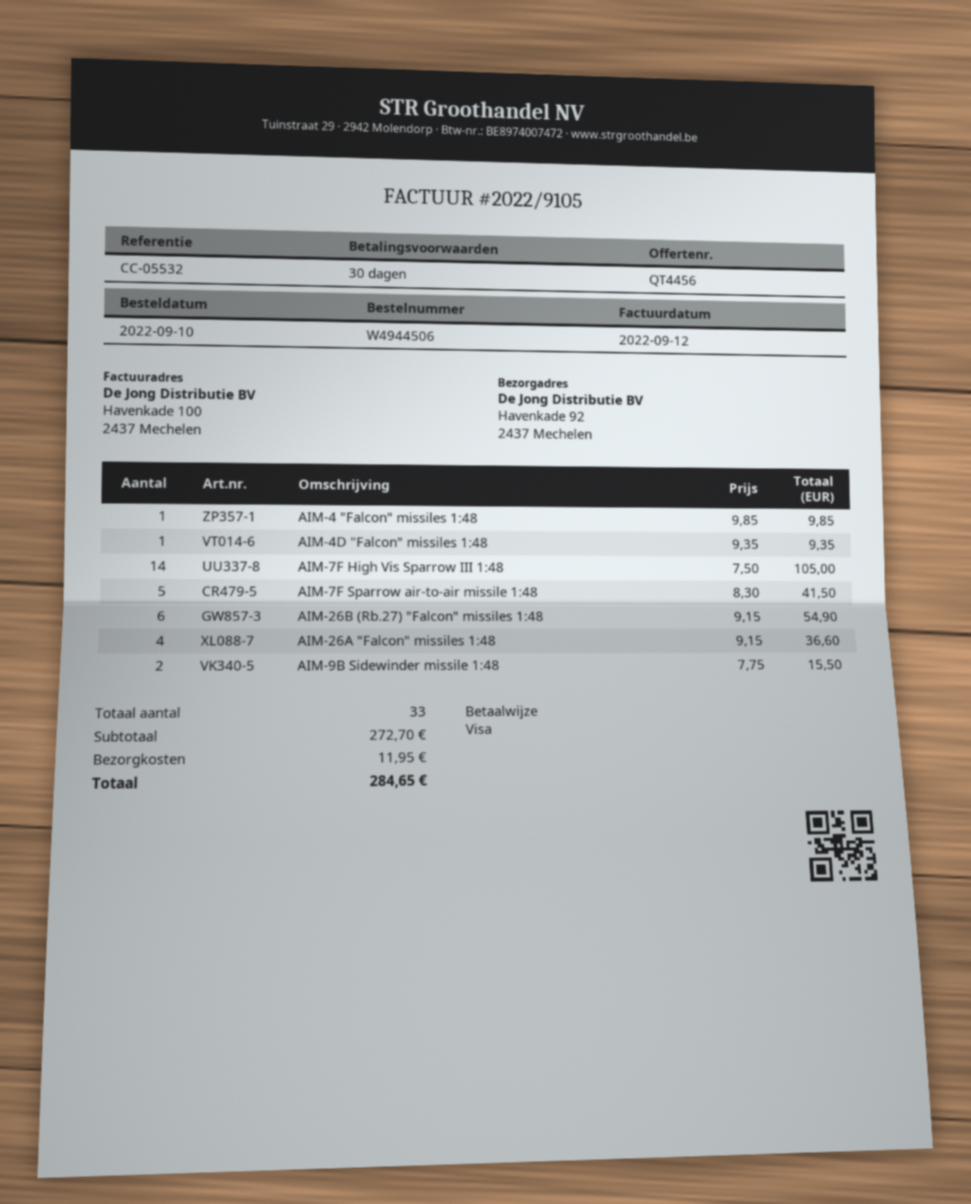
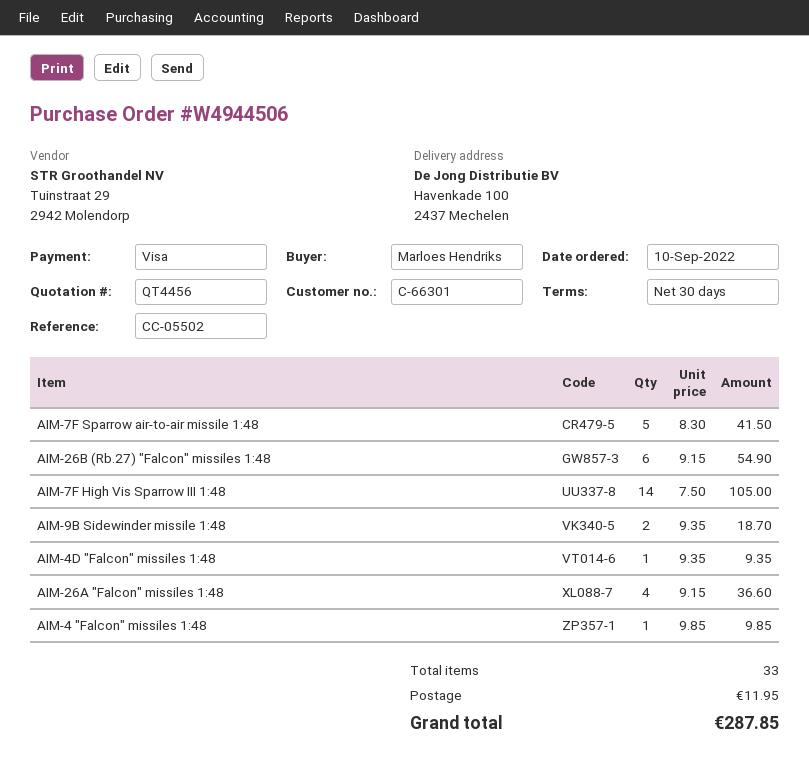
reference: CC-05532 -> CC-05502
ship to: Havenkade 92, 2437 Mechelen -> Havenkade 100, 2437 Mechelen
AIM-9B Sidewinder missile 1:48: 2 x 7.75 = 15.50 -> 2 x 9.35 = 18.70
total: 284.65 -> 287.85

